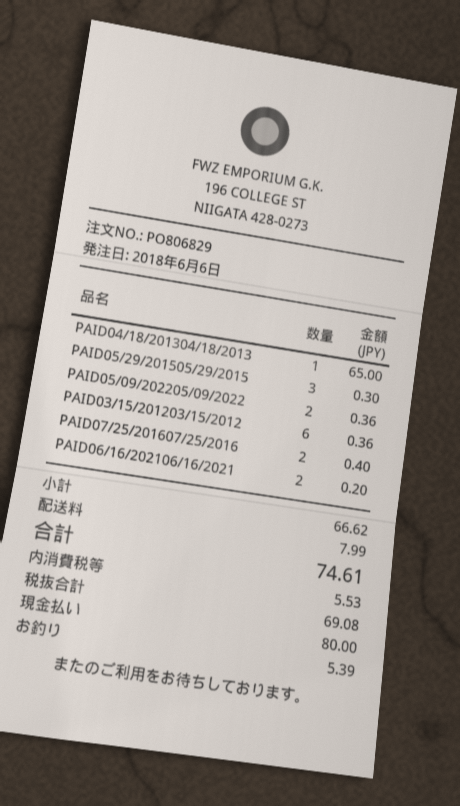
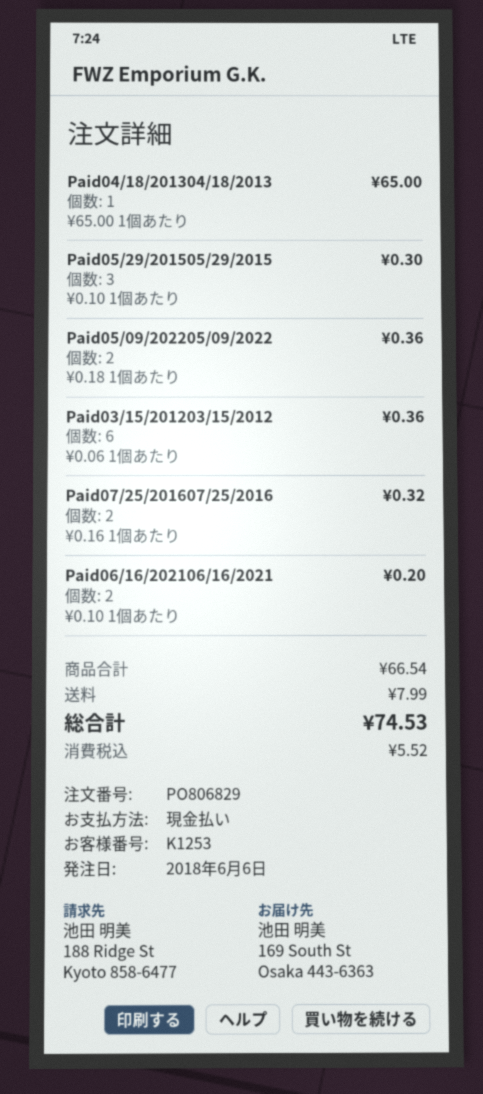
PAID07/25/201607/25/2016: 2 for 0.40 -> 2 for 0.32
subtotal: 66.62 -> 66.54
tax: 5.53 -> 5.52
total: 74.61 -> 74.53

